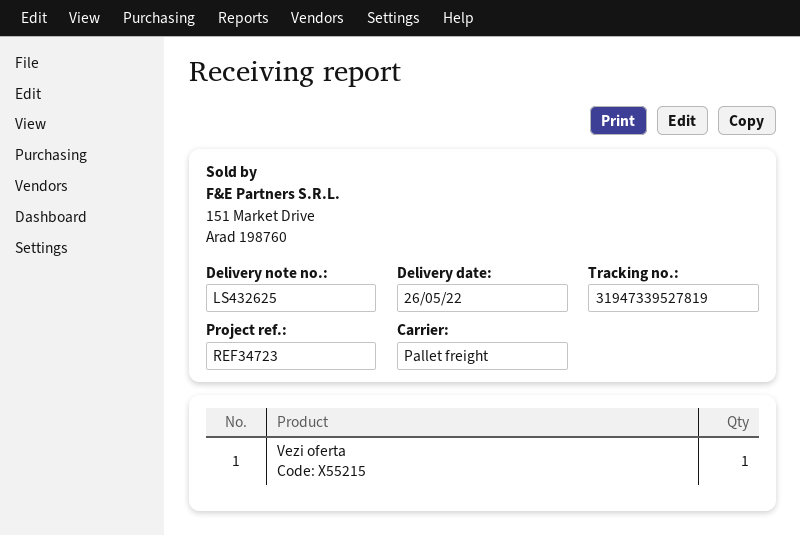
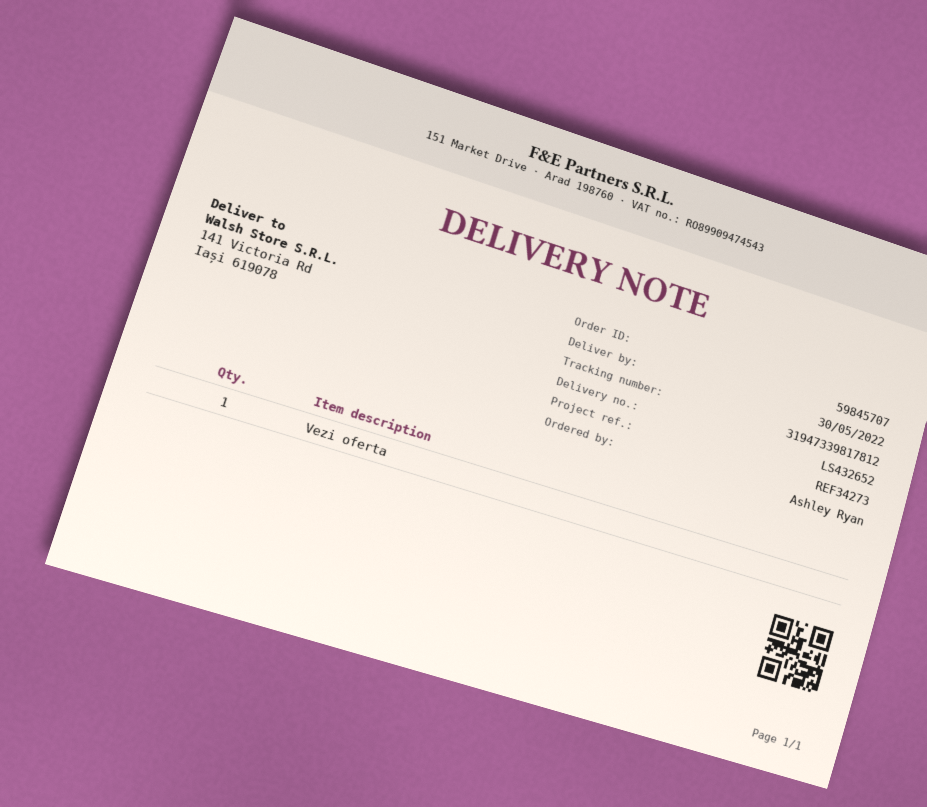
delivery note number: LS432625 -> LS432652
delivery date: 2022-05-26 -> 2022-05-30
reference: REF34723 -> REF34273
tracking number: 31947339527819 -> 31947339817812

